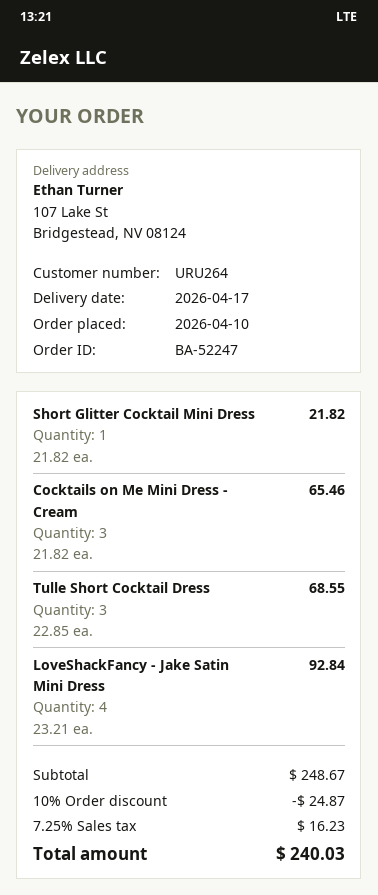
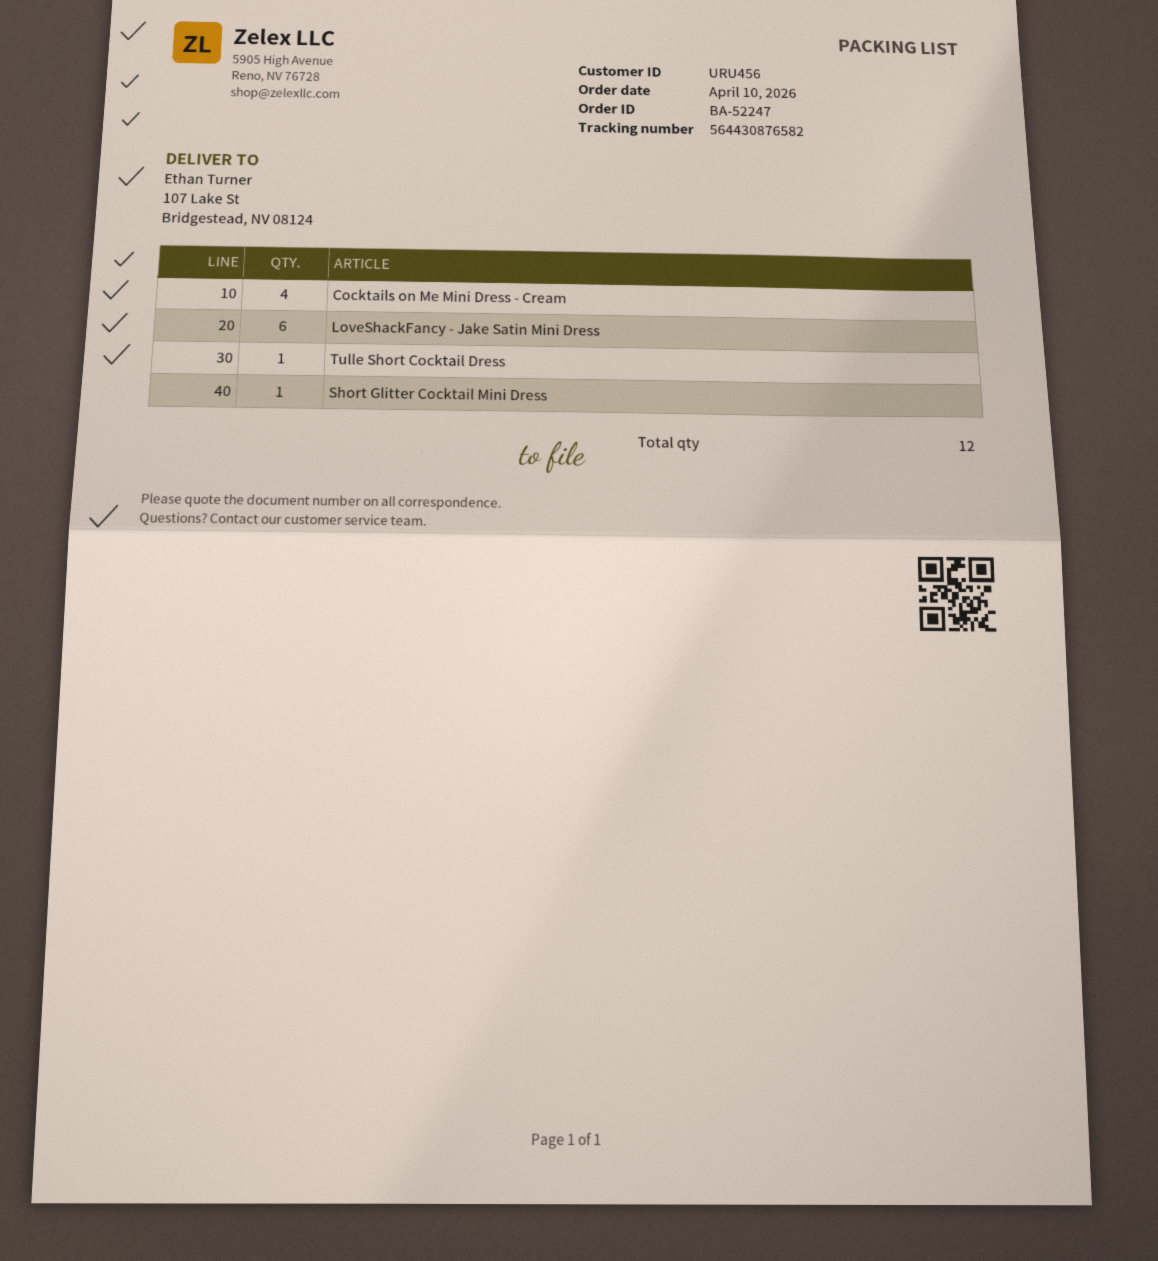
customer number: URU264 -> URU456
Cocktails on Me Mini Dress - Cream: 3 -> 4
Tulle Short Cocktail Dress: 3 -> 1
LoveShackFancy - Jake Satin Mini Dress: 4 -> 6

